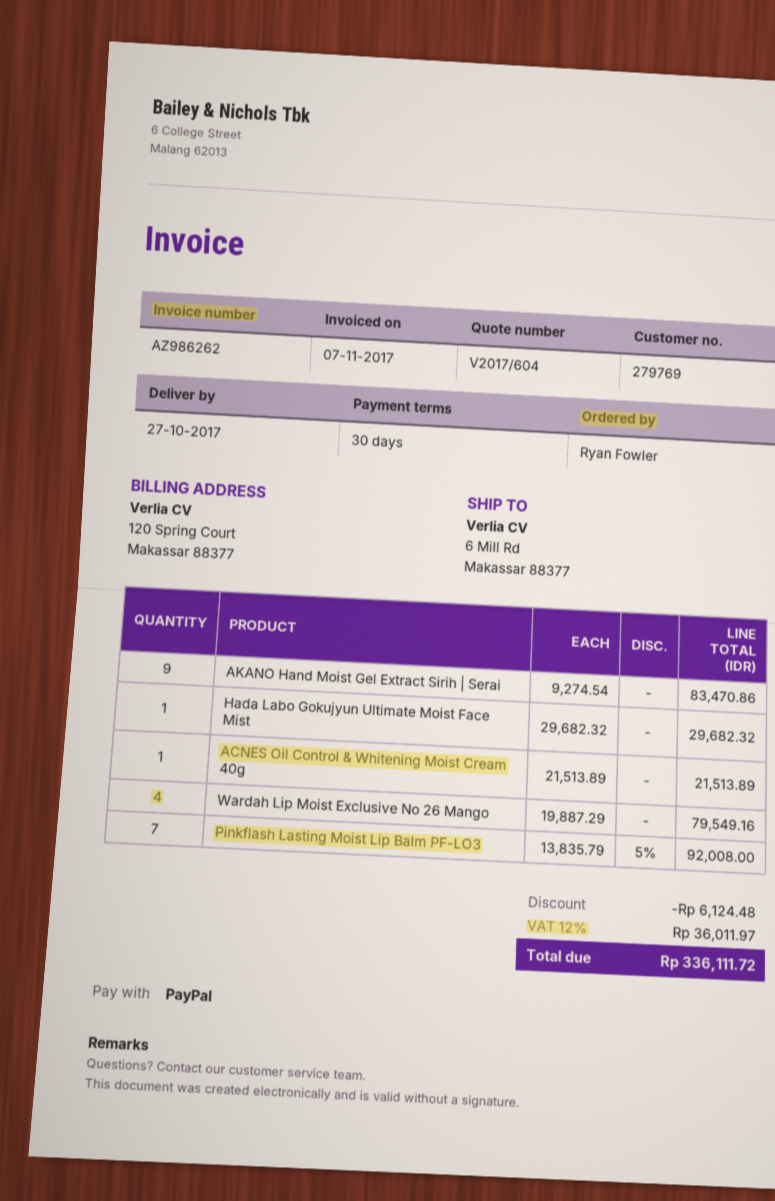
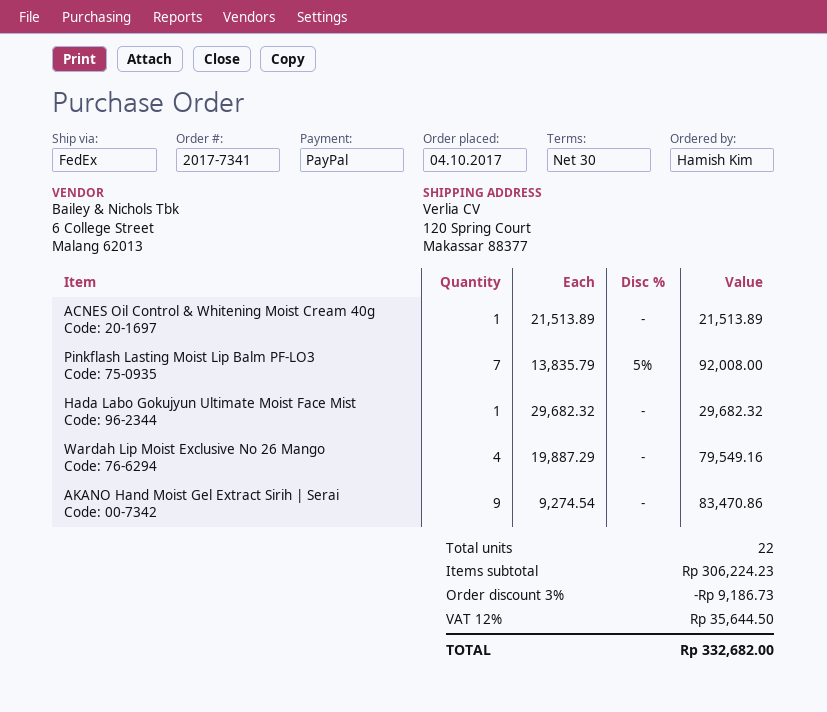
ordered by: Ryan Fowler -> Hamish Kim
ship to: 6 Mill Rd, Makassar 88377 -> 120 Spring Court, Makassar 88377
discount: 6124.48 -> 9186.73
tax: 12% = 36011.97 -> 12% = 35644.50
total: 336111.72 -> 332682.00

